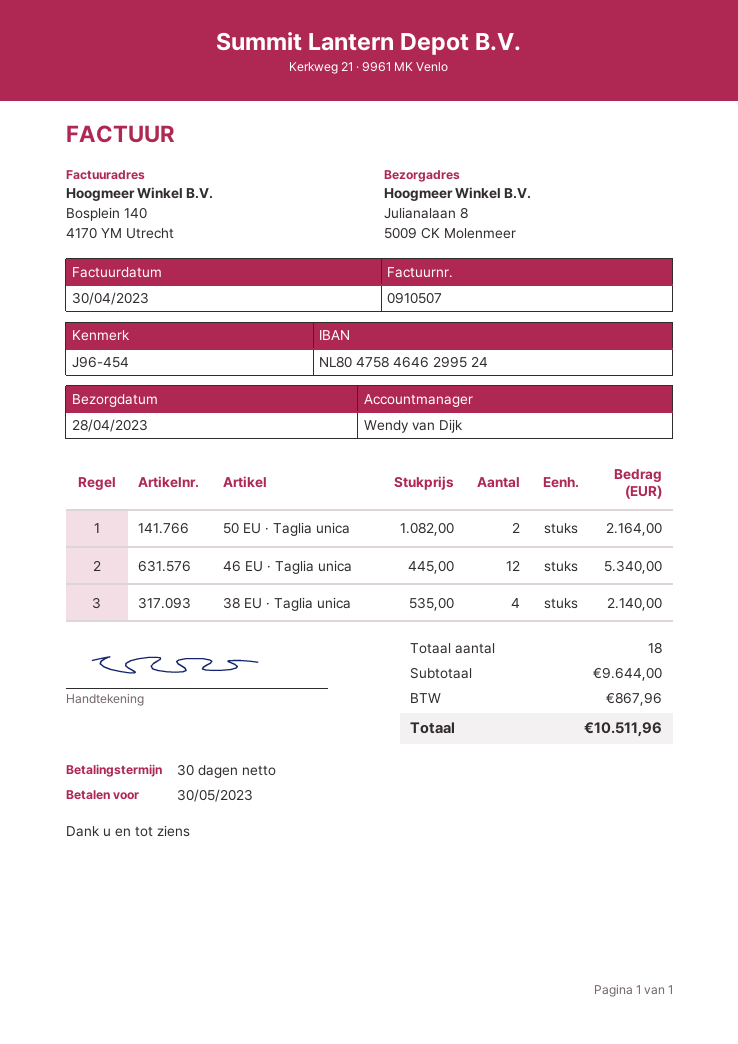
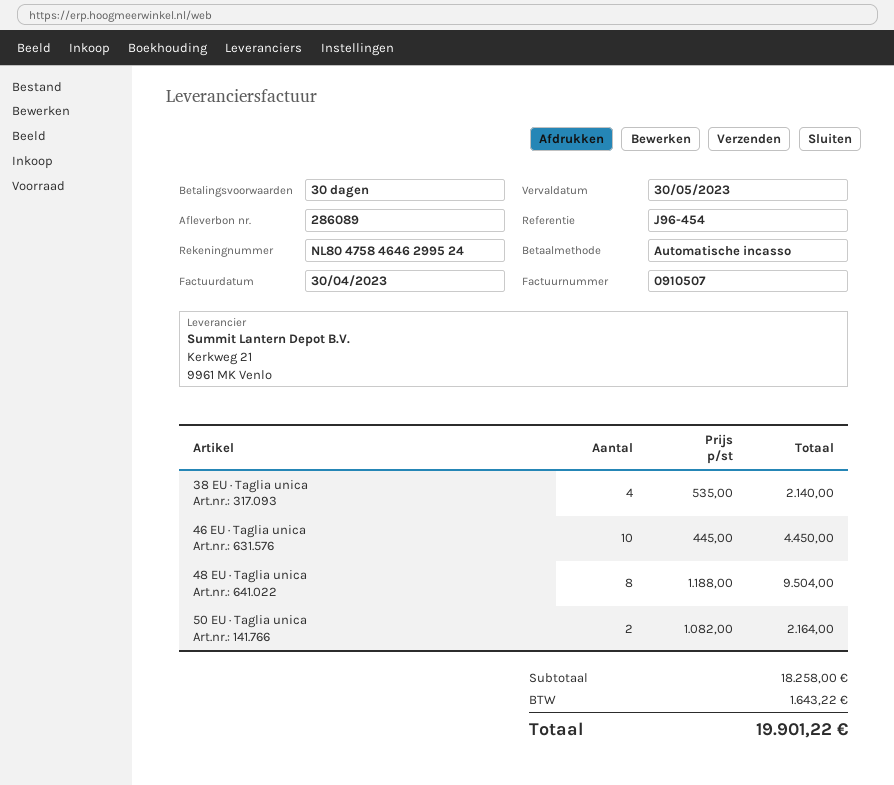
46 EU · Taglia unica: 12 x 445.00 = 5340.00 -> 10 x 445.00 = 4450.00
48 EU · Taglia unica: none -> 8 x 1188.00 = 9504.00
subtotal: 9644.00 -> 18258.00
tax: 867.96 -> 1643.22
total: 10511.96 -> 19901.22

